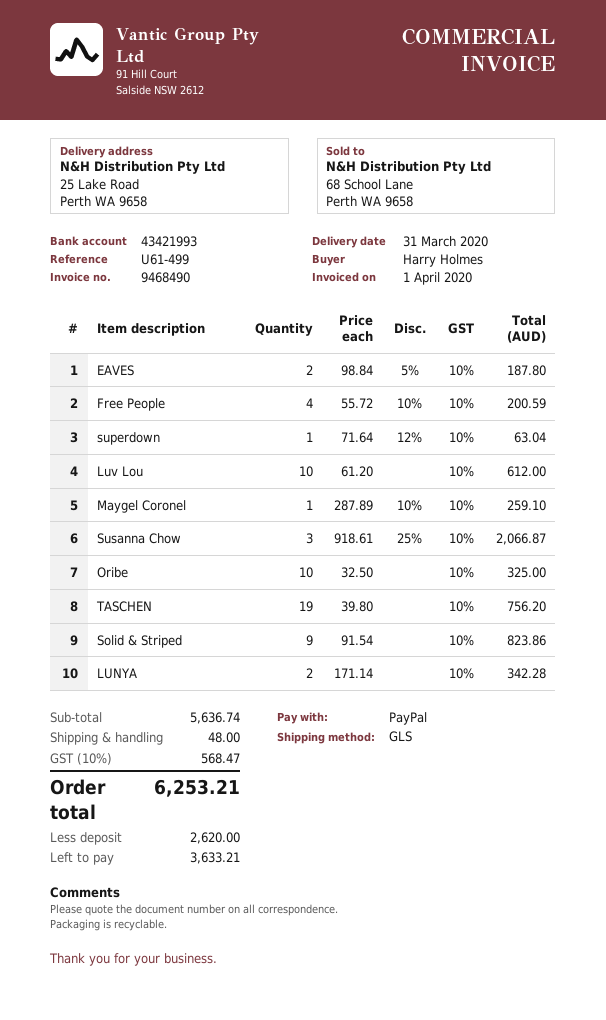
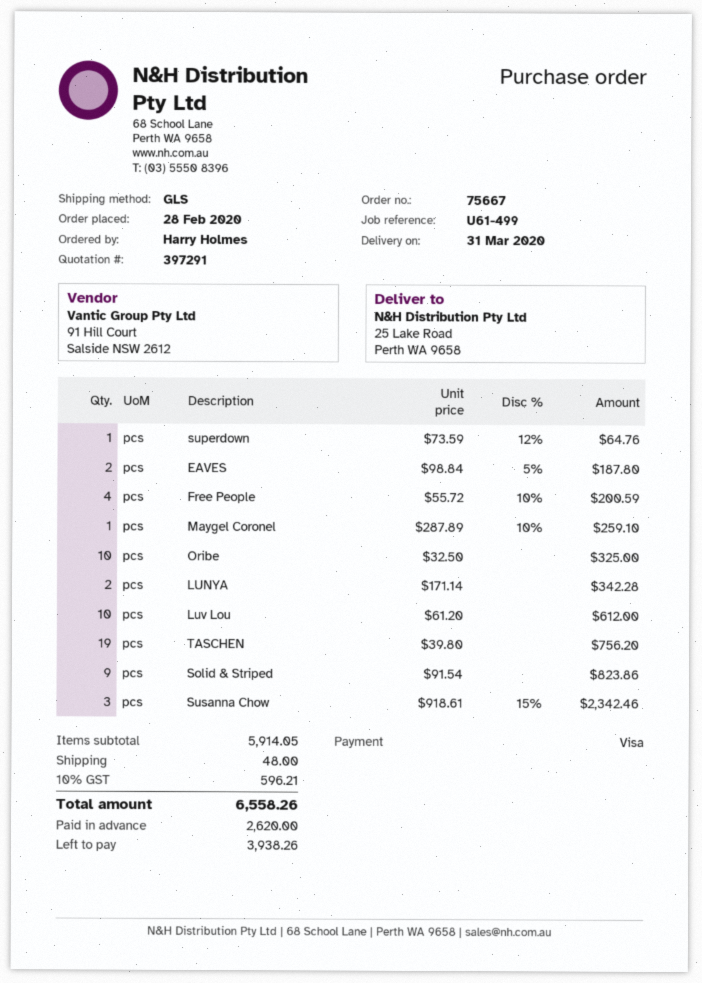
payment method: PayPal -> Visa
superdown: 1 x 71.64 - 12% = 63.04 -> 1 x 73.59 - 12% = 64.76
Susanna Chow: 3 x 918.61 - 25% = 2066.87 -> 3 x 918.61 - 15% = 2342.46
subtotal: 5636.74 -> 5914.05
tax: 10% = 568.47 -> 10% = 596.21
total: 6253.21 -> 6558.26
balance: 3633.21 -> 3938.26

